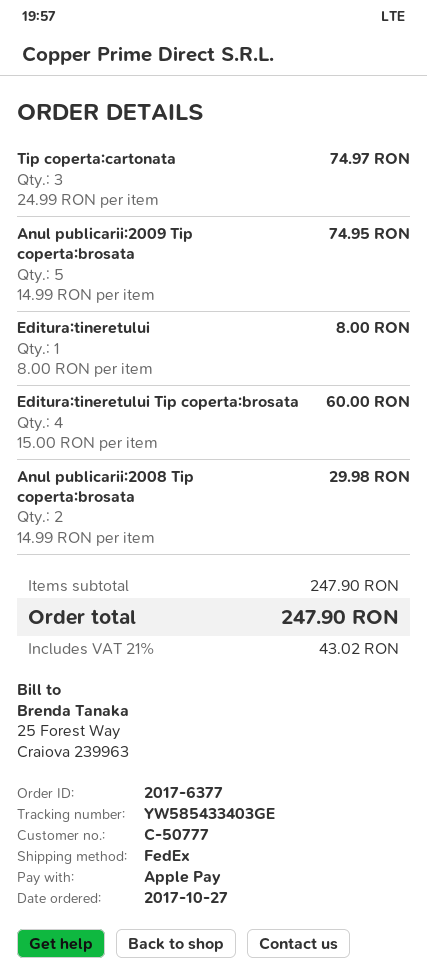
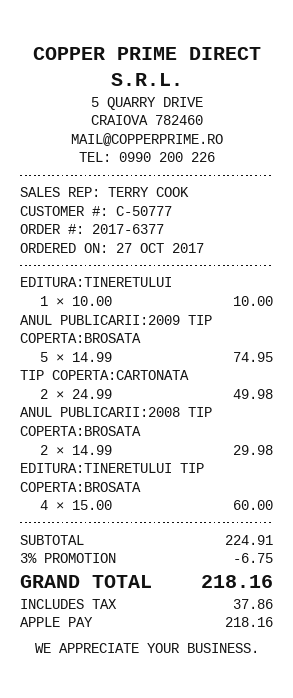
Tip coperta:cartonata: 3 x 24.99 = 74.97 -> 2 x 24.99 = 49.98
Editura:tineretului: 1 x 8.00 = 8.00 -> 1 x 10.00 = 10.00
subtotal: 247.90 -> 224.91
discount: none -> 3% = 6.75
tax: 43.02 -> 37.86
total: 247.90 -> 218.16

